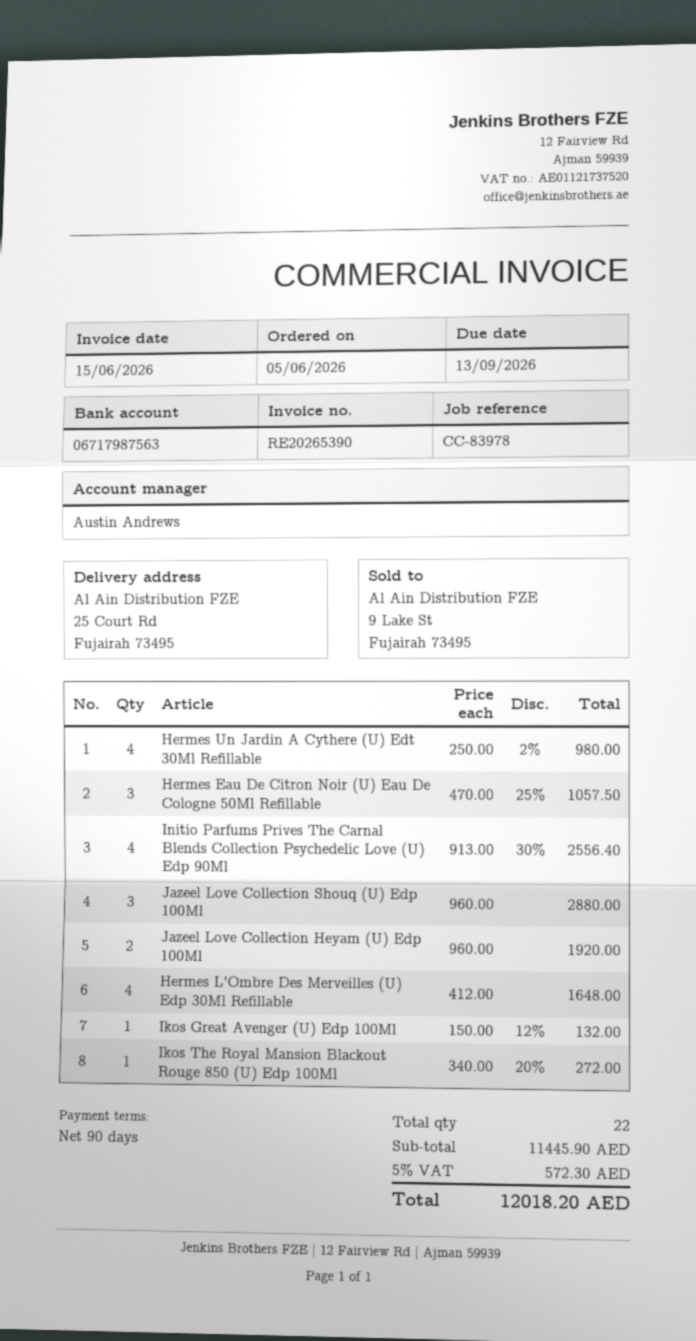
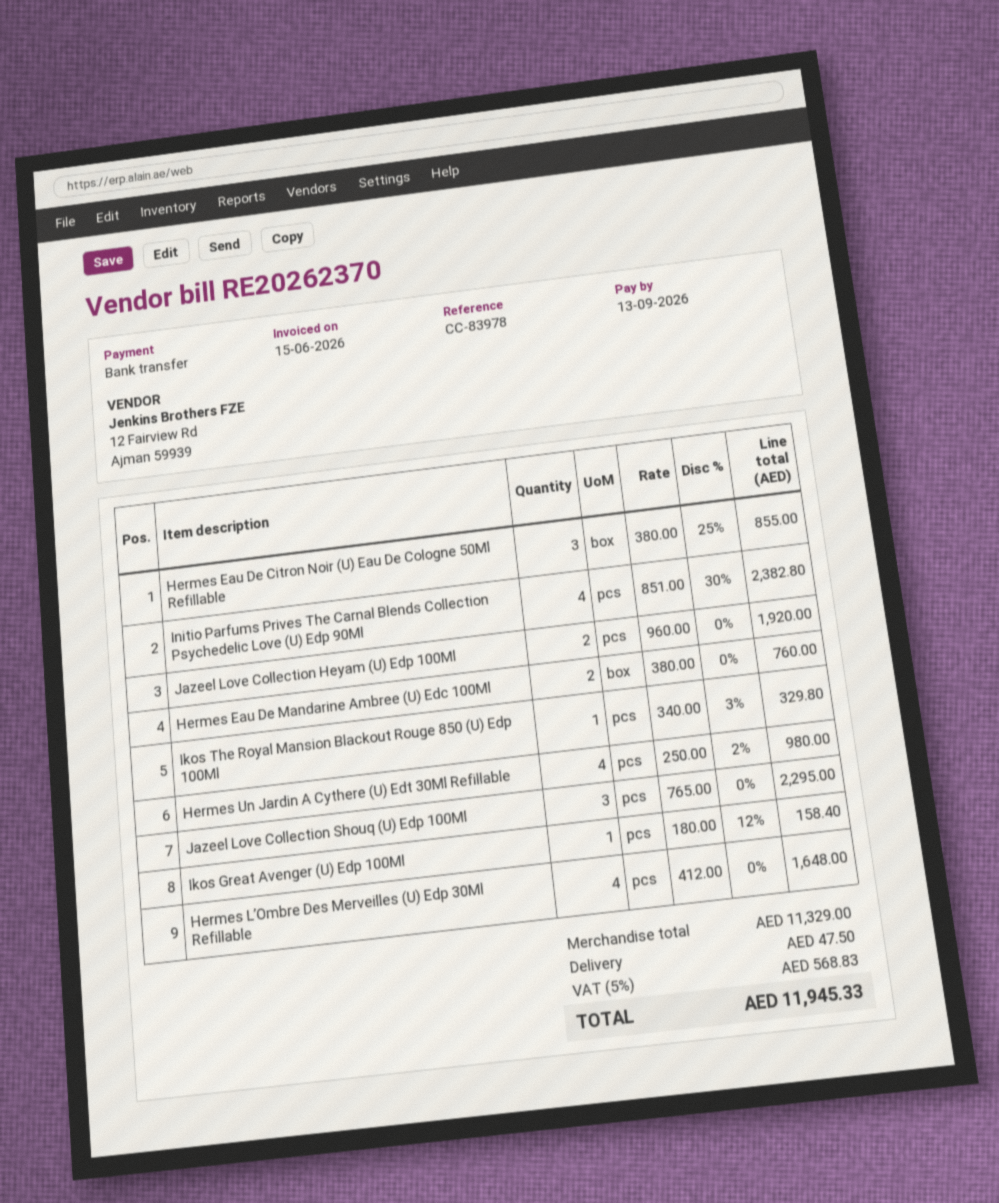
invoice number: RE20265390 -> RE20262370
Hermes Eau De Citron Noir (U) Eau De Cologne 50Ml Refillable: 3 x 470.00 - 25% = 1057.50 -> 3 x 380.00 - 25% = 855.00
Initio Parfums Prives The Carnal Blends Collection Psychedelic Love (U) Edp 90Ml: 4 x 913.00 - 30% = 2556.40 -> 4 x 851.00 - 30% = 2382.80
Jazeel Love Collection Shouq (U) Edp 100Ml: 3 x 960.00 = 2880.00 -> 3 x 765.00 = 2295.00
Ikos Great Avenger (U) Edp 100Ml: 1 x 150.00 - 12% = 132.00 -> 1 x 180.00 - 12% = 158.40
Ikos The Royal Mansion Blackout Rouge 850 (U) Edp 100Ml: 1 x 340.00 - 20% = 272.00 -> 1 x 340.00 - 3% = 329.80
Hermes Eau De Mandarine Ambree (U) Edc 100Ml: none -> 2 x 380.00 = 760.00
subtotal: 11445.90 -> 11329.00
shipping: none -> 47.50
tax: 5% = 572.30 -> 5% = 568.83
total: 12018.20 -> 11945.33

